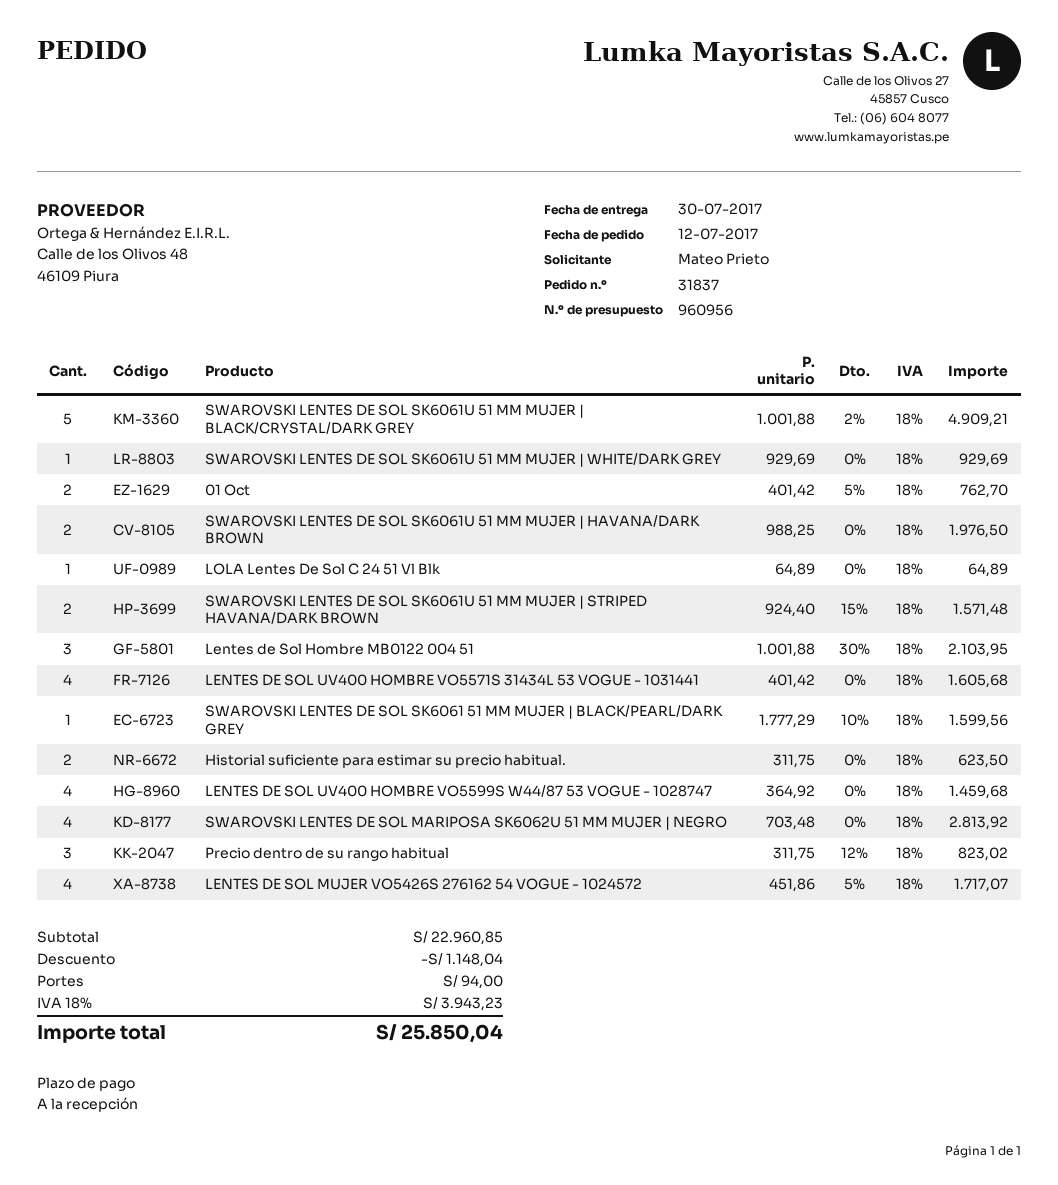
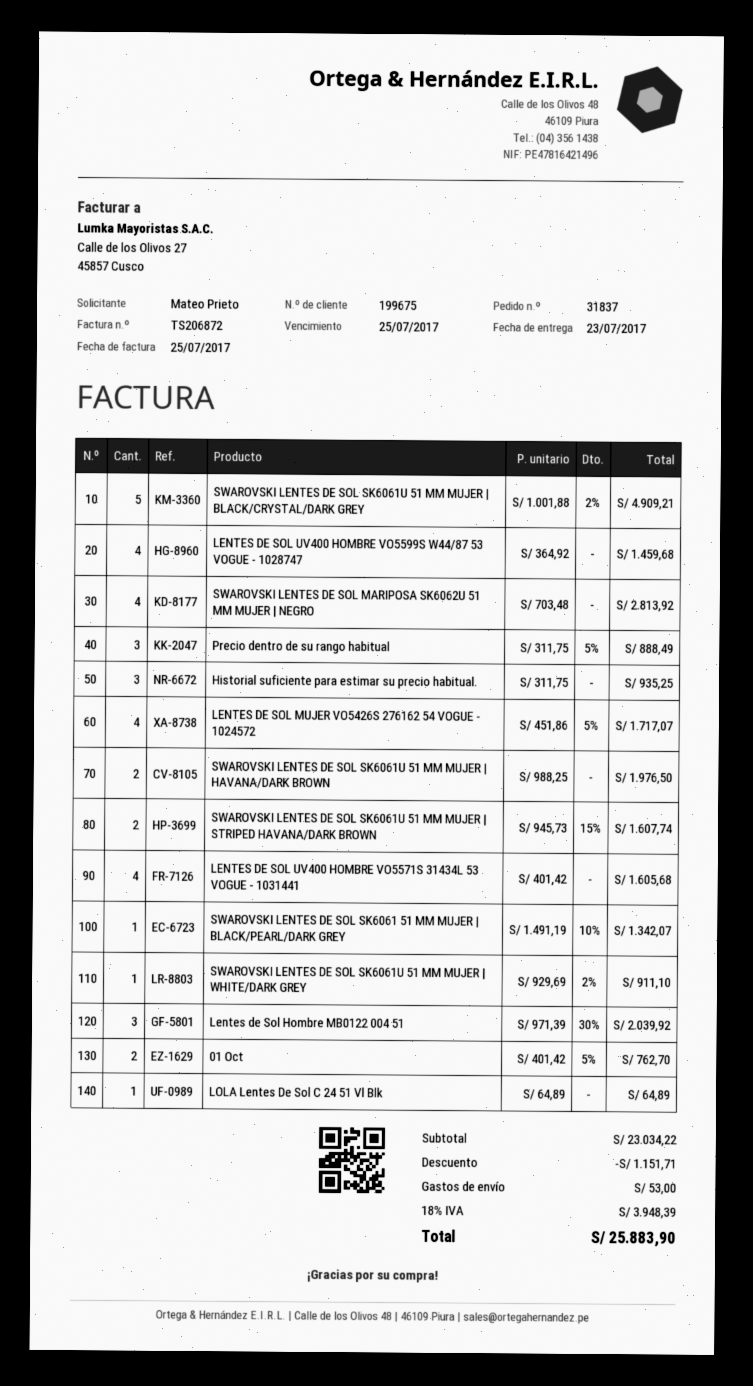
delivery date: 2017-07-30 -> 2017-07-23
SWAROVSKI LENTES DE SOL SK6061U 51 MM MUJER | WHITE/DARK GREY: 1 x 929.69 = 929.69 -> 1 x 929.69 - 2% = 911.10
SWAROVSKI LENTES DE SOL SK6061U 51 MM MUJER | STRIPED HAVANA/DARK BROWN: 2 x 924.40 - 15% = 1571.48 -> 2 x 945.73 - 15% = 1607.74
Lentes de Sol Hombre MB0122 004 51: 3 x 1001.88 - 30% = 2103.95 -> 3 x 971.39 - 30% = 2039.92
SWAROVSKI LENTES DE SOL SK6061 51 MM MUJER | BLACK/PEARL/DARK GREY: 1 x 1777.29 - 10% = 1599.56 -> 1 x 1491.19 - 10% = 1342.07
Historial suficiente para estimar su precio habitual.: 2 x 311.75 = 623.50 -> 3 x 311.75 = 935.25
Precio dentro de su rango habitual: 3 x 311.75 - 12% = 823.02 -> 3 x 311.75 - 5% = 888.49
subtotal: 22960.85 -> 23034.22
discount: 1148.04 -> 1151.71
shipping: 94.00 -> 53.00
tax: 18% = 3943.23 -> 18% = 3948.39
total: 25850.04 -> 25883.90

